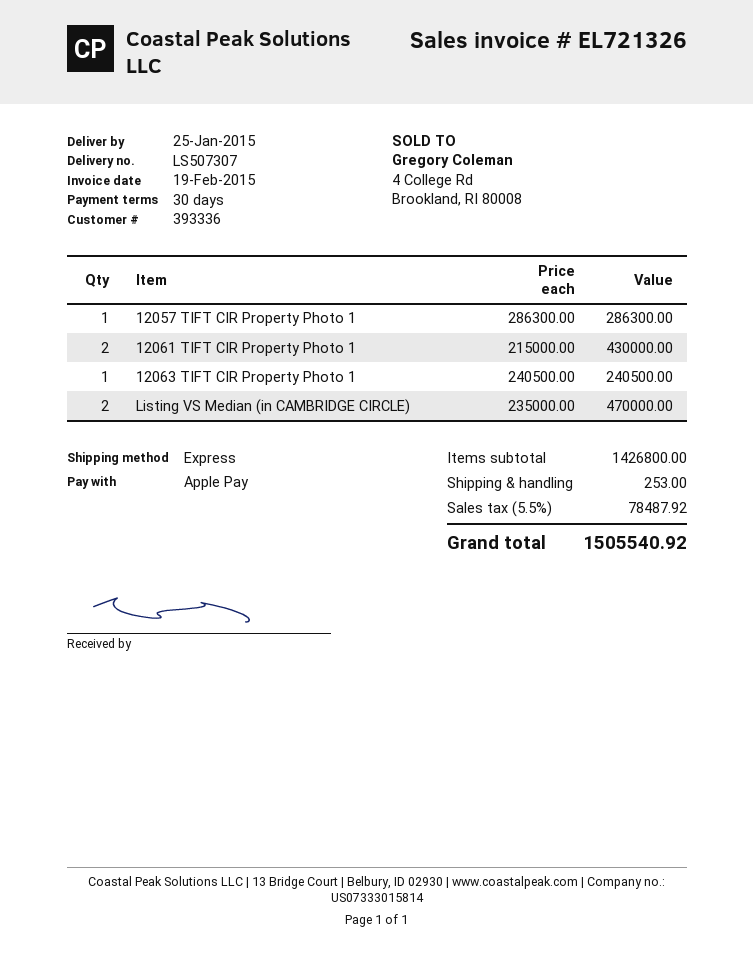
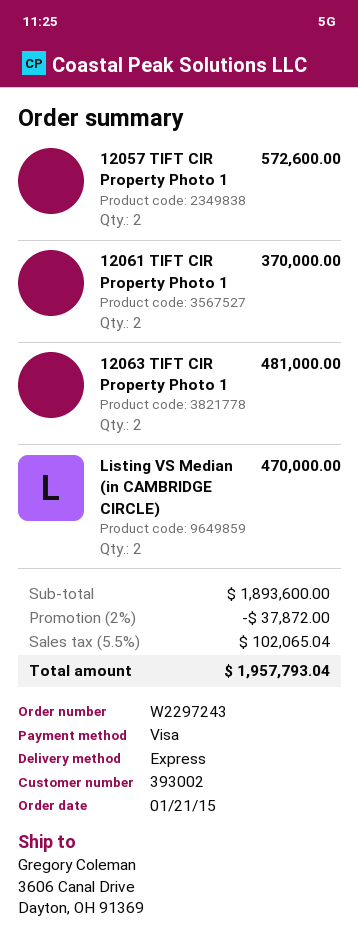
customer number: 393336 -> 393002
payment method: Apple Pay -> Visa
12057 TIFT CIR Property Photo 1: 1 for 286300.00 -> 2 for 572600.00
12061 TIFT CIR Property Photo 1: 2 for 430000.00 -> 2 for 370000.00
12063 TIFT CIR Property Photo 1: 1 for 240500.00 -> 2 for 481000.00
subtotal: 1426800.00 -> 1893600.00
discount: none -> 2% = 37872.00
shipping: 253.00 -> none
tax: 5.5% = 78487.92 -> 5.5% = 102065.04
total: 1505540.92 -> 1957793.04

